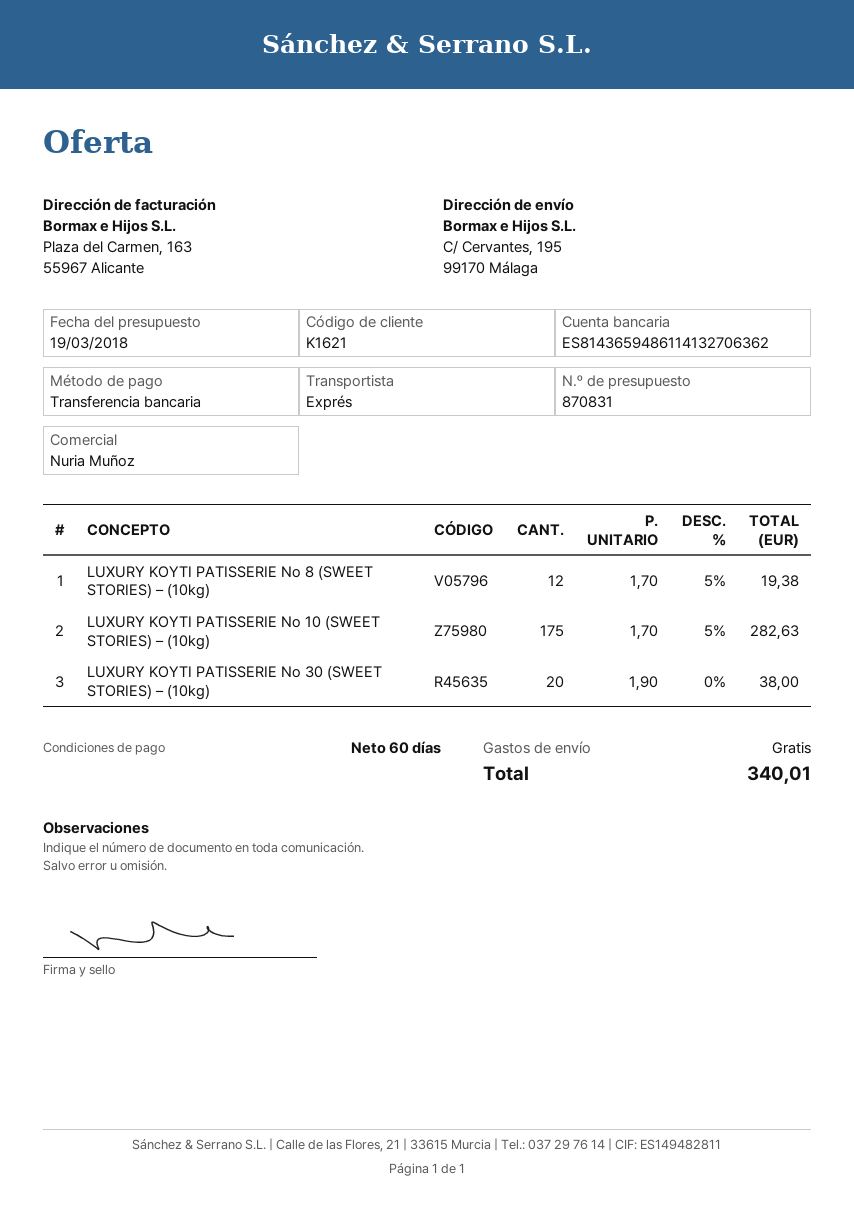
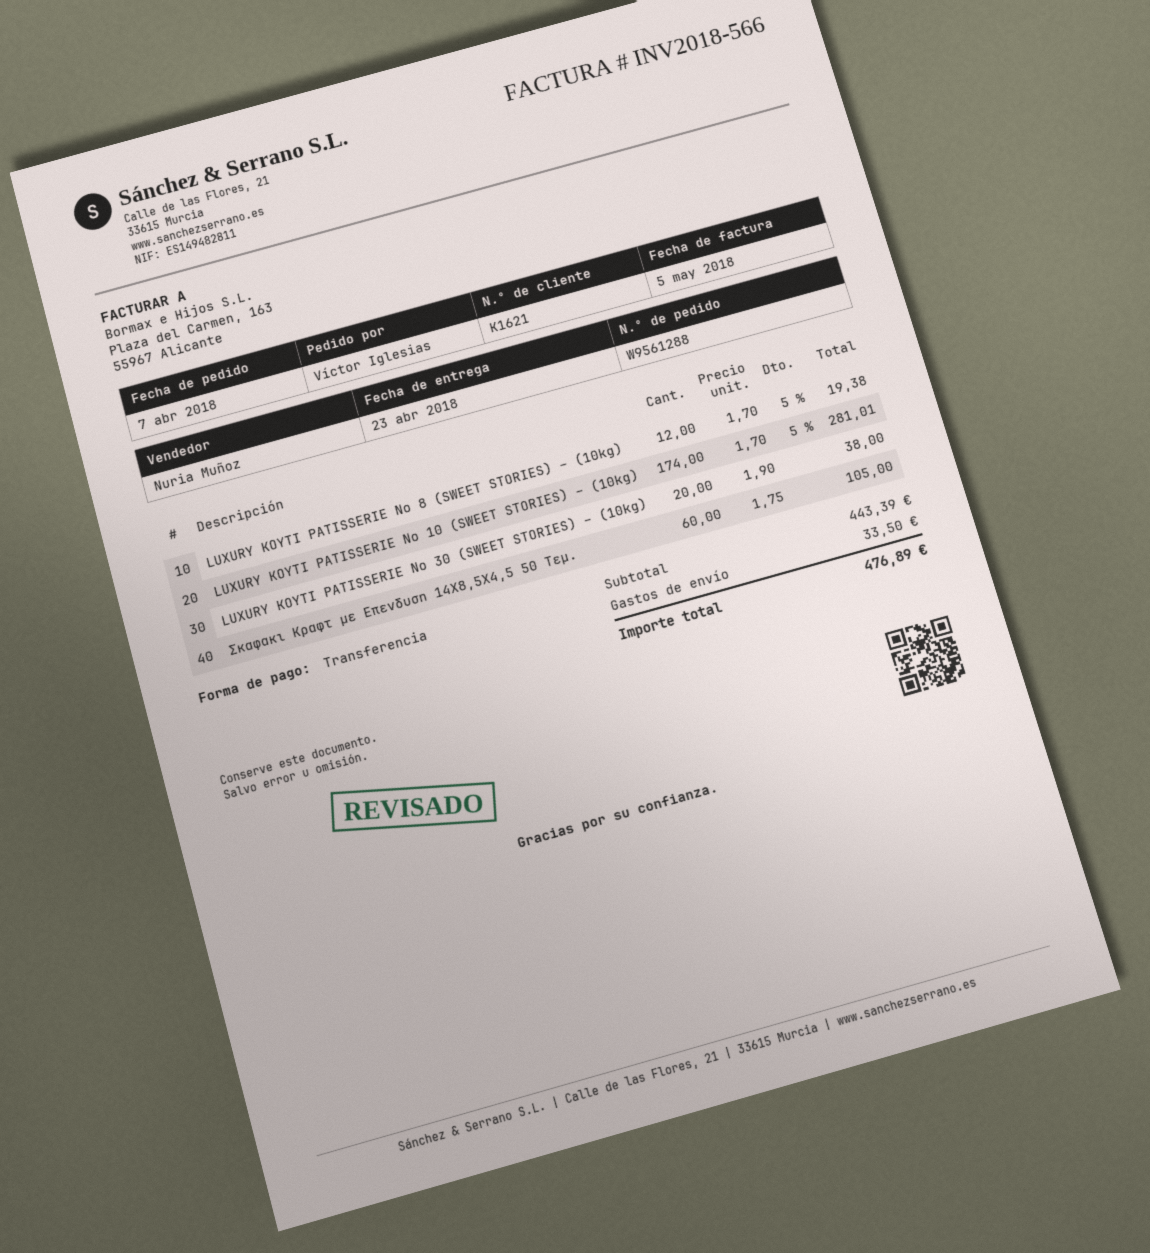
LUXURY ΚΟΥΤΙ PATISSERIE No 10 (SWEET STORIES) – (10kg): 175 x 1.70 - 5% = 282.63 -> 174 x 1.70 - 5% = 281.01
Σκαφακι Κραφτ με Επενδυση 14Χ8,5Χ4,5 50 Τεμ.: none -> 60 x 1.75 = 105.00
shipping: 0.00 -> 33.50
total: 340.01 -> 476.89

